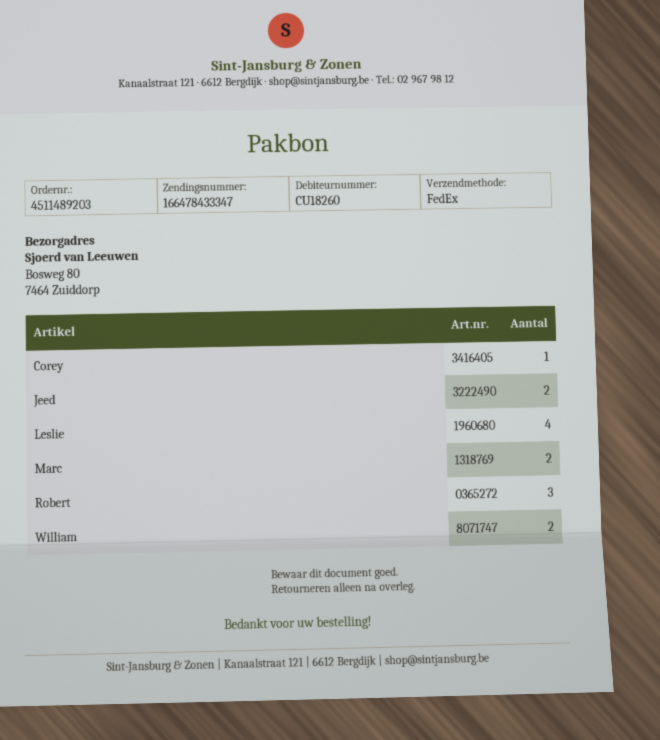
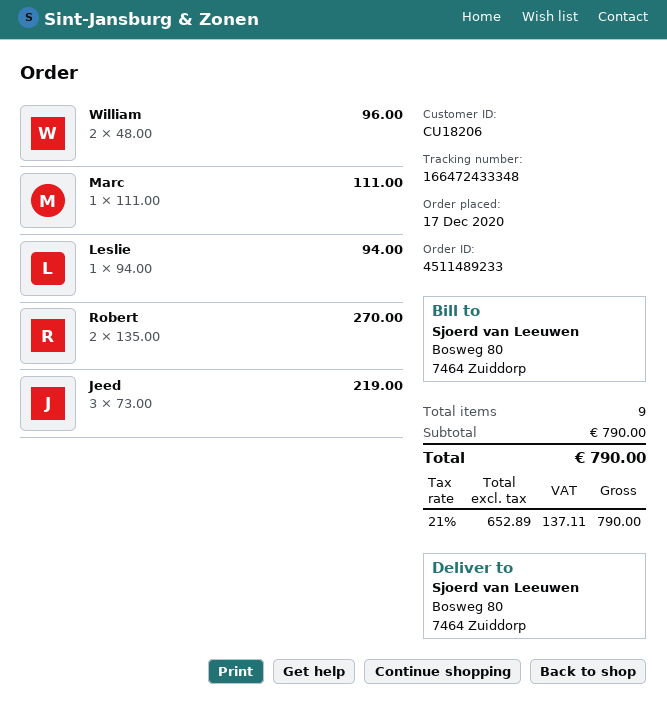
order number: 4511489203 -> 4511489233
customer number: CU18260 -> CU18206
tracking number: 166478433347 -> 166472433348
Corey: 1 -> none
Jeed: 2 -> 3
Leslie: 4 -> 1
Marc: 2 -> 1
Robert: 3 -> 2

